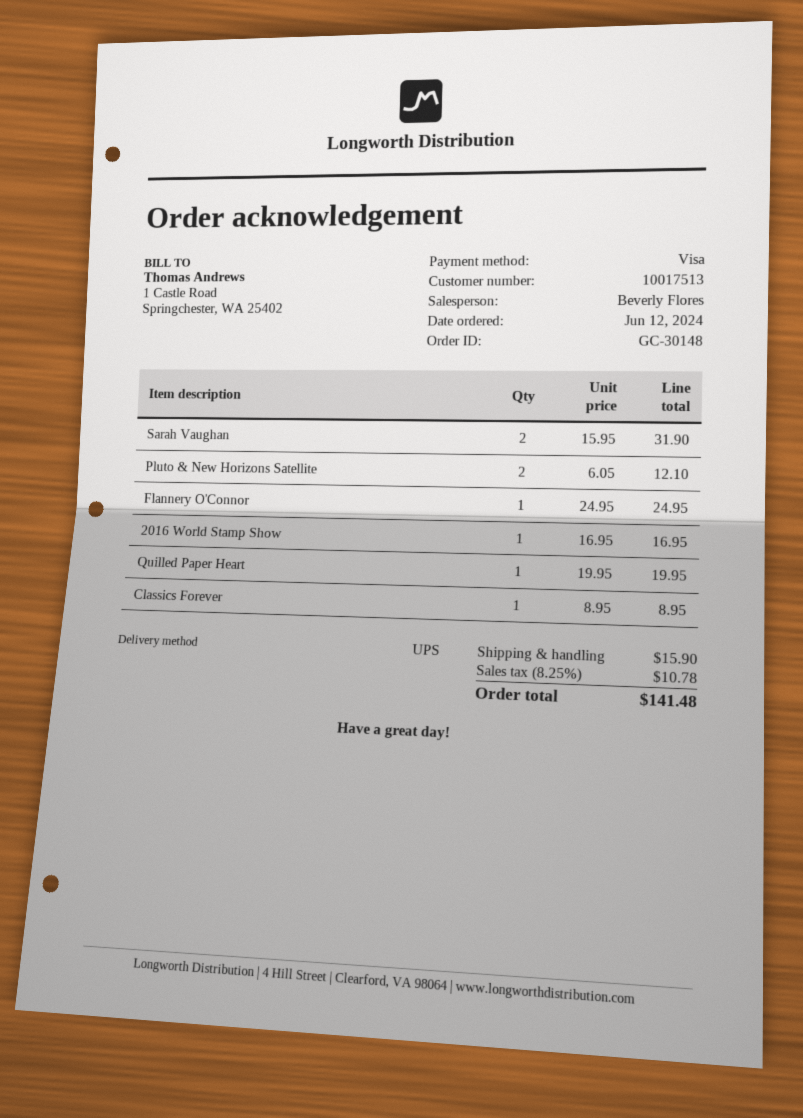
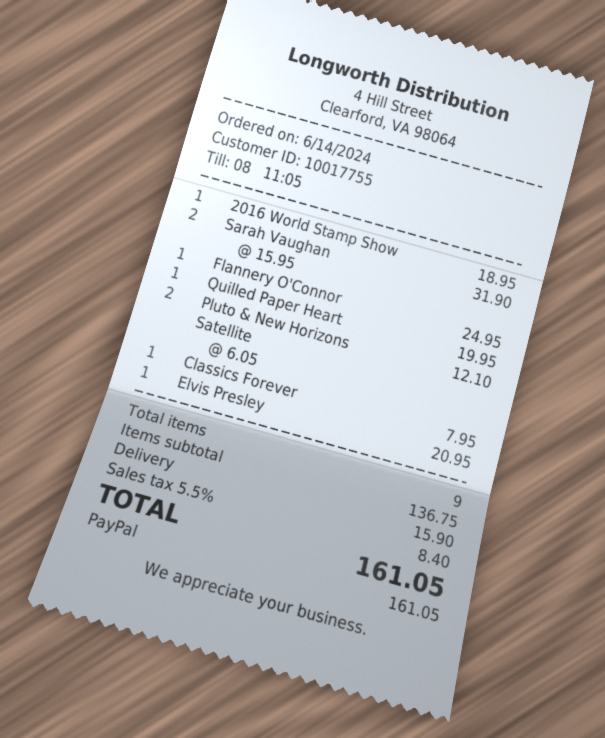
order date: 2024-06-12 -> 2024-06-14
customer number: 10017513 -> 10017755
payment method: Visa -> PayPal
2016 World Stamp Show: 1 x 16.95 = 16.95 -> 1 x 18.95 = 18.95
Classics Forever: 1 x 8.95 = 8.95 -> 1 x 7.95 = 7.95
Elvis Presley: none -> 1 x 20.95 = 20.95
tax: 8.25% = 10.78 -> 5.5% = 8.40
total: 141.48 -> 161.05

